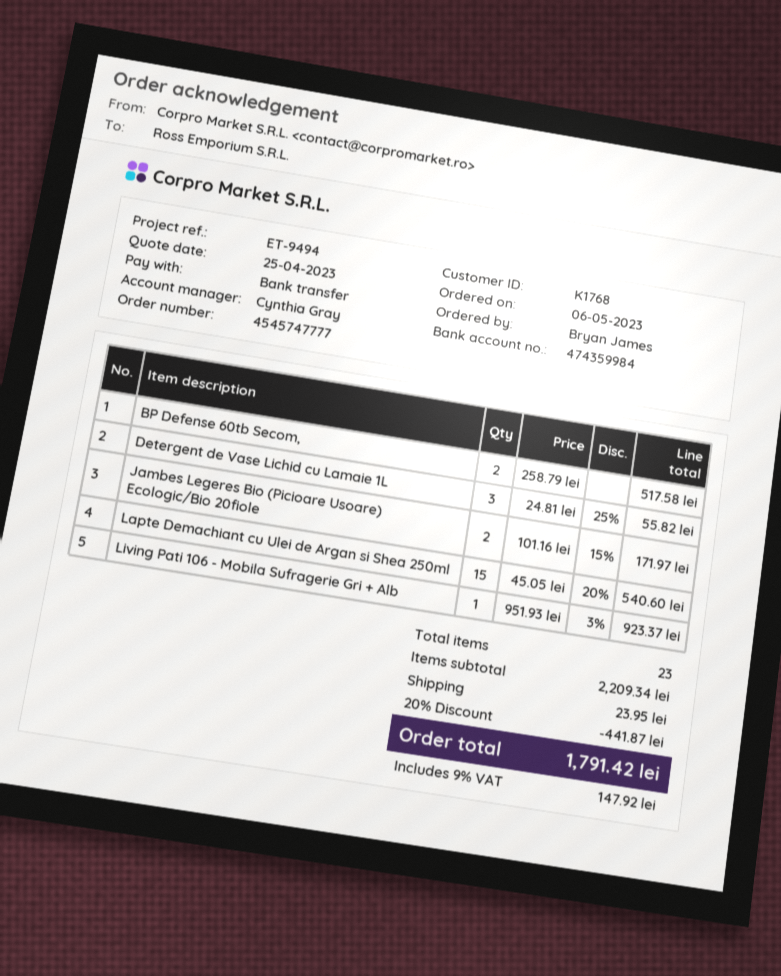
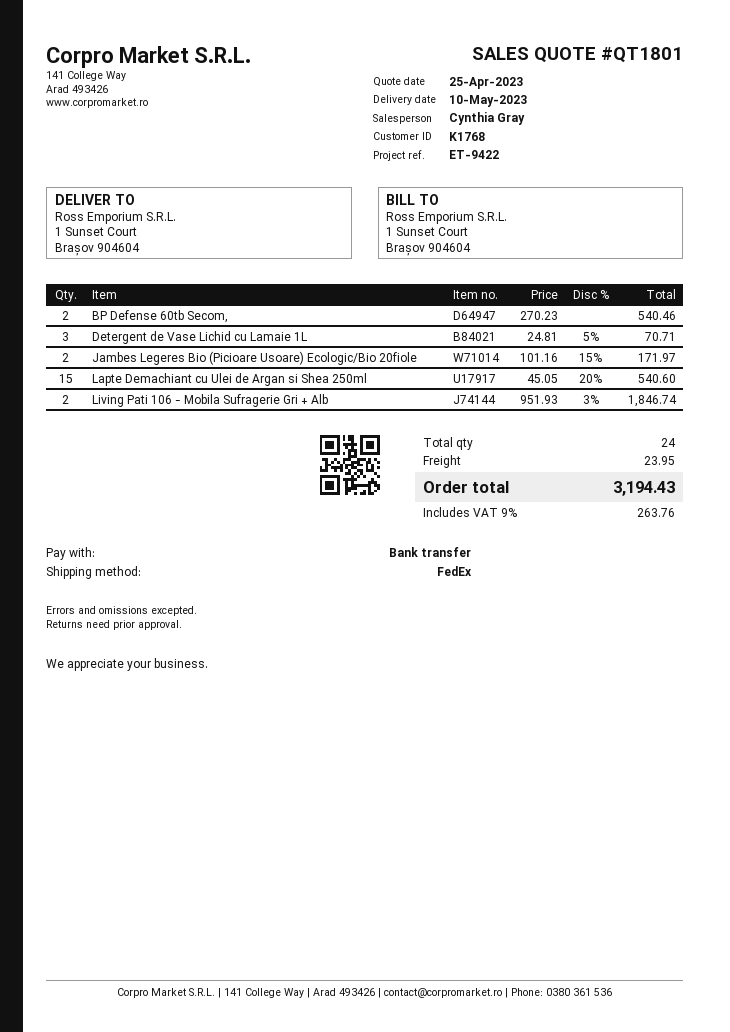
reference: ET-9494 -> ET-9422
BP Defense 60tb Secom,: 2 x 258.79 = 517.58 -> 2 x 270.23 = 540.46
Detergent de Vase Lichid cu Lamaie 1L: 3 x 24.81 - 25% = 55.82 -> 3 x 24.81 - 5% = 70.71
Living Pati 106 - Mobila Sufragerie Gri + Alb: 1 x 951.93 - 3% = 923.37 -> 2 x 951.93 - 3% = 1846.74
total quantity: 23 -> 24
discount: 20% = 441.87 -> none
tax: 9% = 147.92 -> 9% = 263.76
total: 1791.42 -> 3194.43

